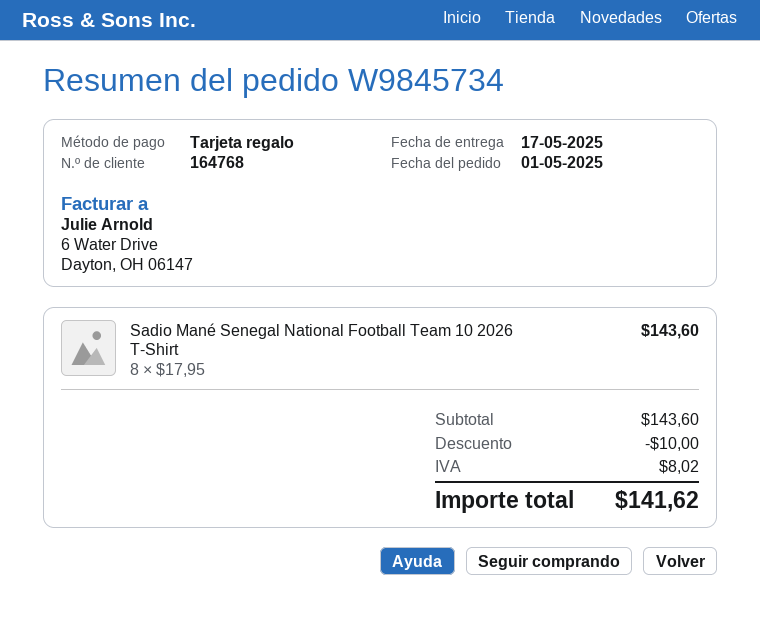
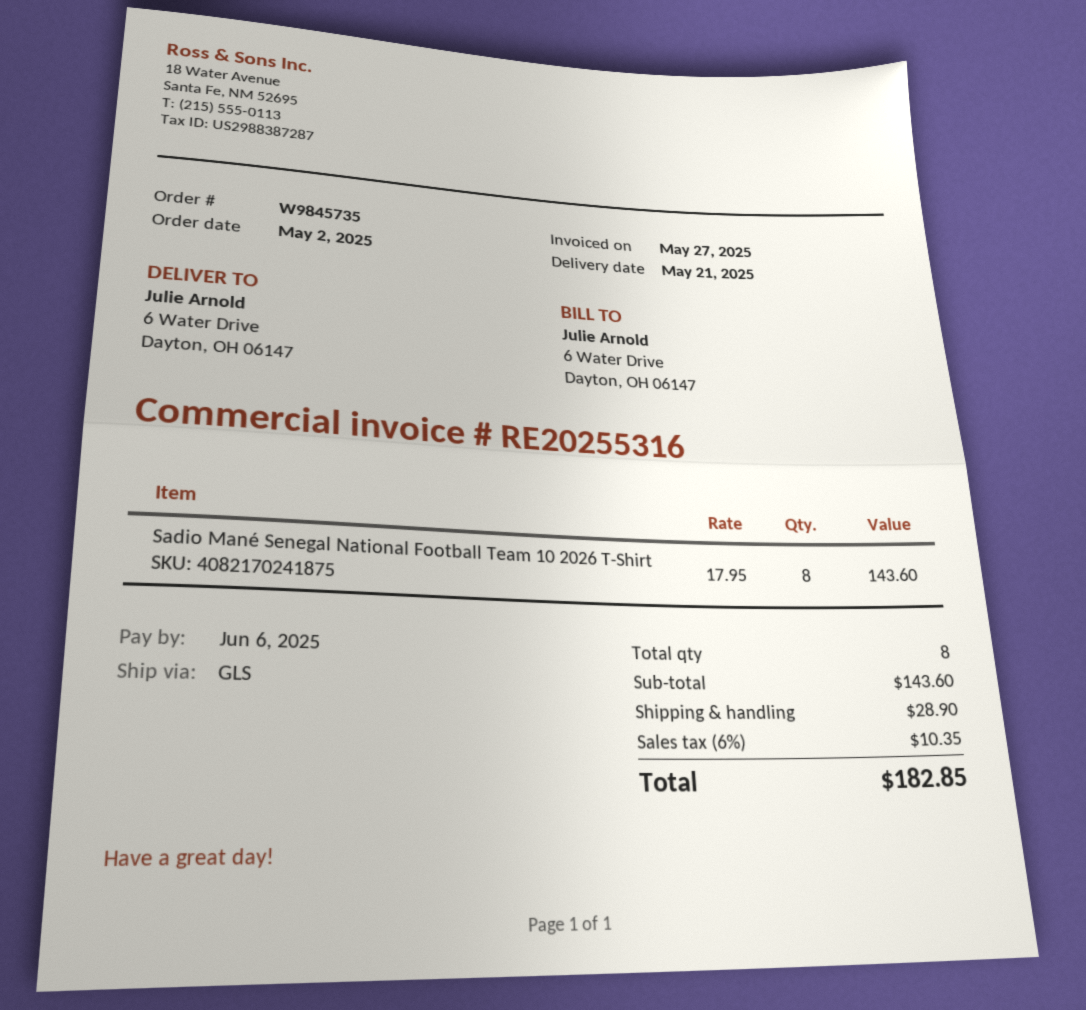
order number: W9845734 -> W9845735
order date: 2025-05-01 -> 2025-05-02
delivery date: 2025-05-17 -> 2025-05-21
discount: 10.00 -> none
shipping: none -> 28.90
tax: 8.02 -> 10.35
total: 141.62 -> 182.85

